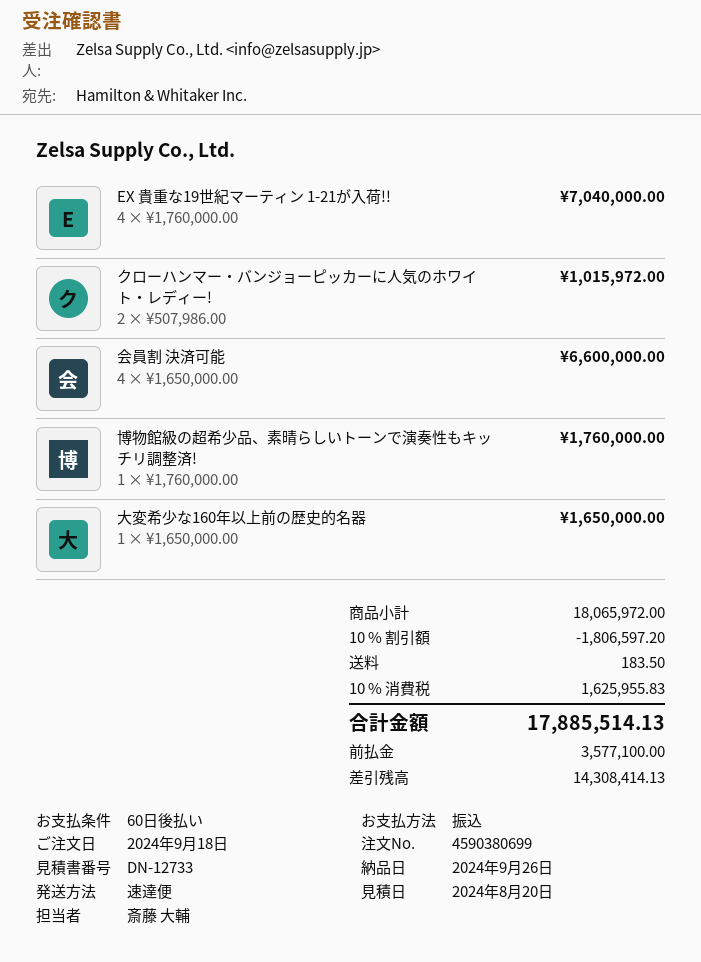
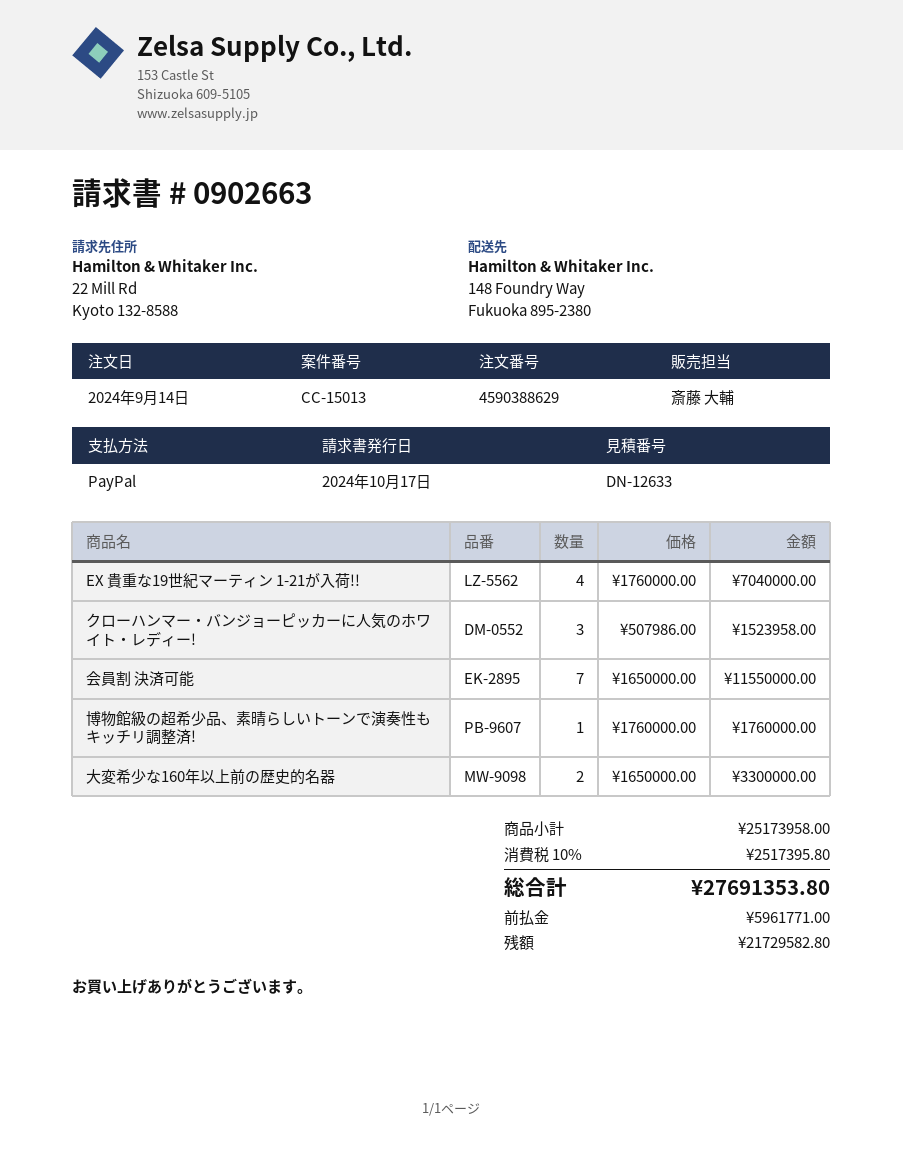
quote number: DN-12733 -> DN-12633
order number: 4590380699 -> 4590388629
order date: 2024-09-18 -> 2024-09-14
payment method: bank transfer -> PayPal
クローハンマー・バンジョーピッカーに人気のホワイト・レディー!: 2 x 507986.00 = 1015972.00 -> 3 x 507986.00 = 1523958.00
会員割 決済可能: 4 x 1650000.00 = 6600000.00 -> 7 x 1650000.00 = 11550000.00
大変希少な160年以上前の歴史的名器: 1 x 1650000.00 = 1650000.00 -> 2 x 1650000.00 = 3300000.00
subtotal: 18065972.00 -> 25173958.00
discount: 10% = 1806597.20 -> none
shipping: 183.50 -> none
tax: 10% = 1625955.83 -> 10% = 2517395.80
total: 17885514.13 -> 27691353.80
deposit: 3577100.00 -> 5961771.00
balance: 14308414.13 -> 21729582.80

